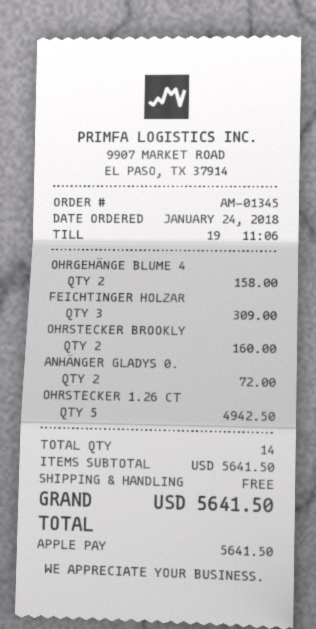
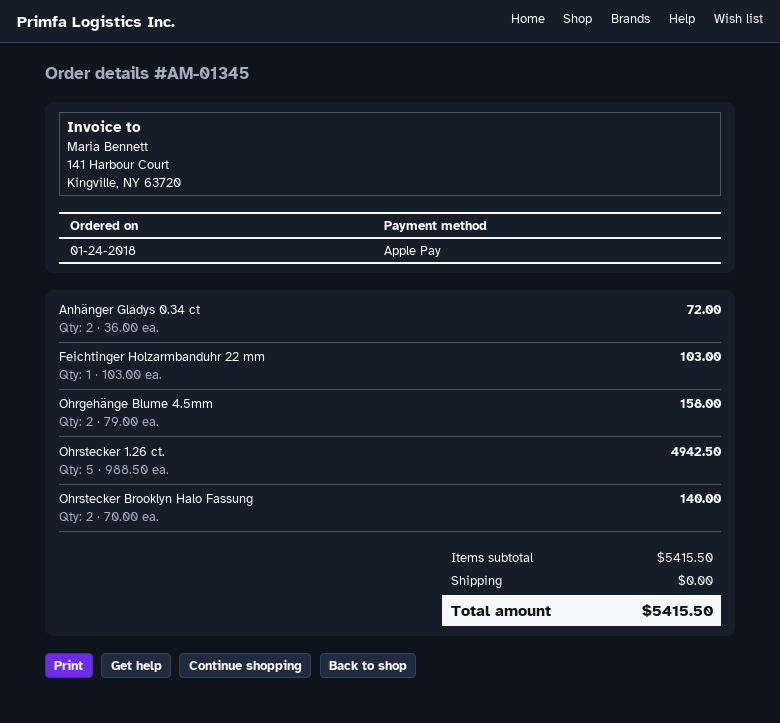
FEICHTINGER HOLZAR: 3 for 309.00 -> 1 for 103.00
OHRSTECKER BROOKLY: 2 for 160.00 -> 2 for 140.00
subtotal: 5641.50 -> 5415.50
total: 5641.50 -> 5415.50

